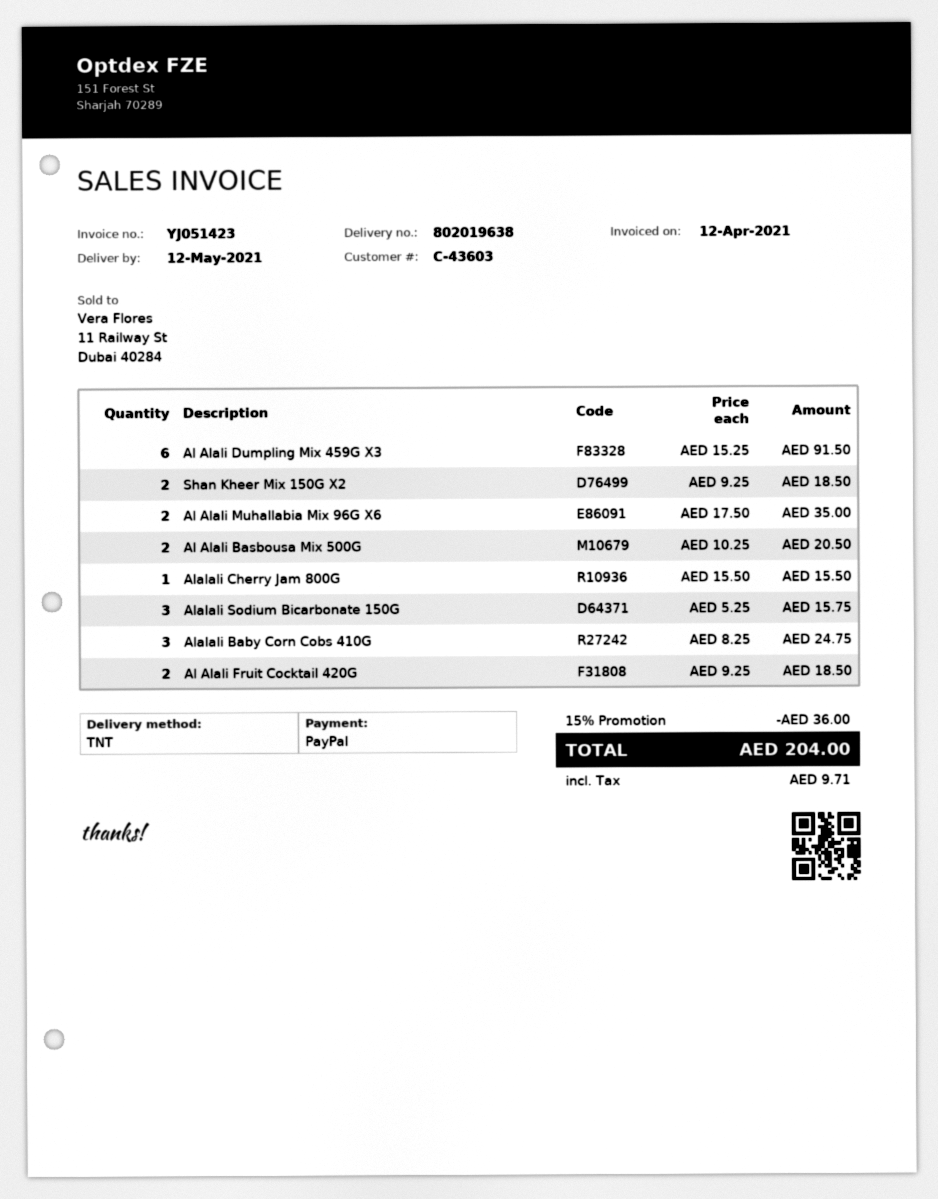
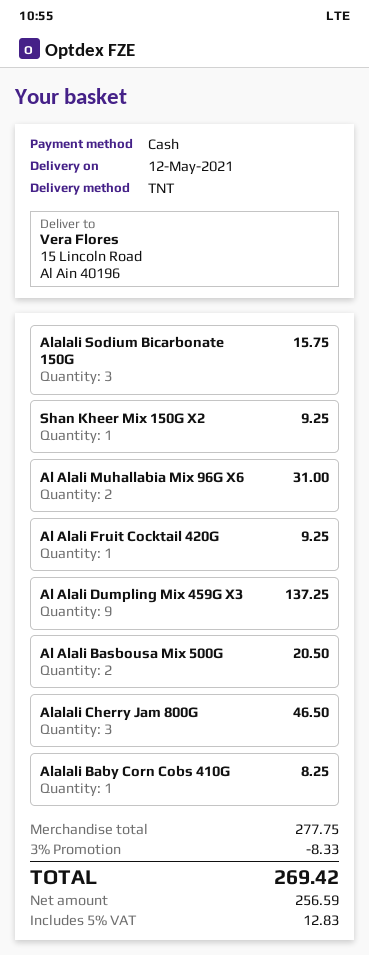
payment method: PayPal -> cash
Al Alali Dumpling Mix 459G X3: 6 for 91.50 -> 9 for 137.25
Shan Kheer Mix 150G X2: 2 for 18.50 -> 1 for 9.25
Al Alali Muhallabia Mix 96G X6: 2 for 35.00 -> 2 for 31.00
Alalali Cherry Jam 800G: 1 for 15.50 -> 3 for 46.50
Alalali Baby Corn Cobs 410G: 3 for 24.75 -> 1 for 8.25
Al Alali Fruit Cocktail 420G: 2 for 18.50 -> 1 for 9.25
discount: 15% = 36.00 -> 3% = 8.33
tax: 9.71 -> 12.83
total: 204.00 -> 269.42

